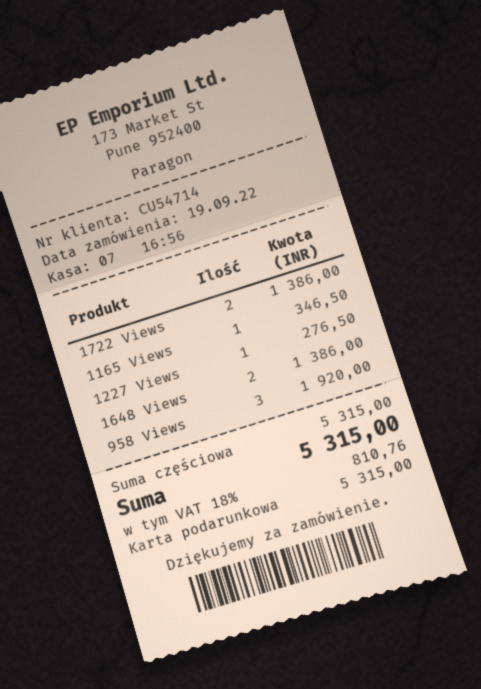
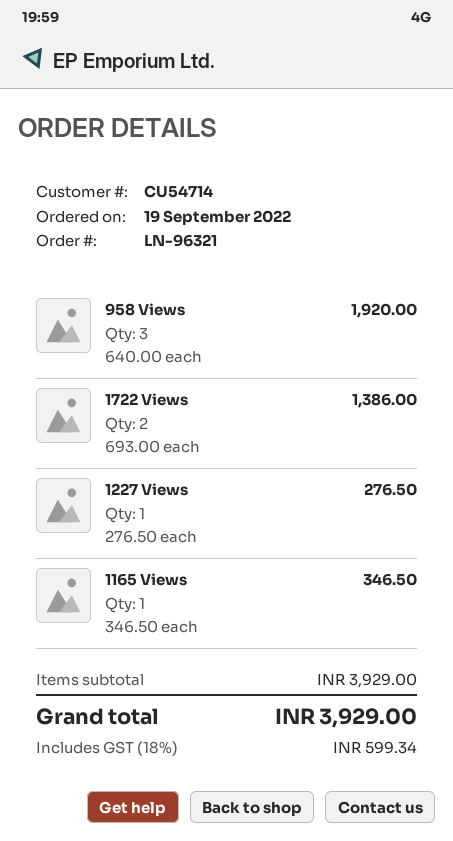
1648 Views: 2 for 1386.00 -> none
subtotal: 5315.00 -> 3929.00
tax: 18% = 810.76 -> 18% = 599.34
total: 5315.00 -> 3929.00

